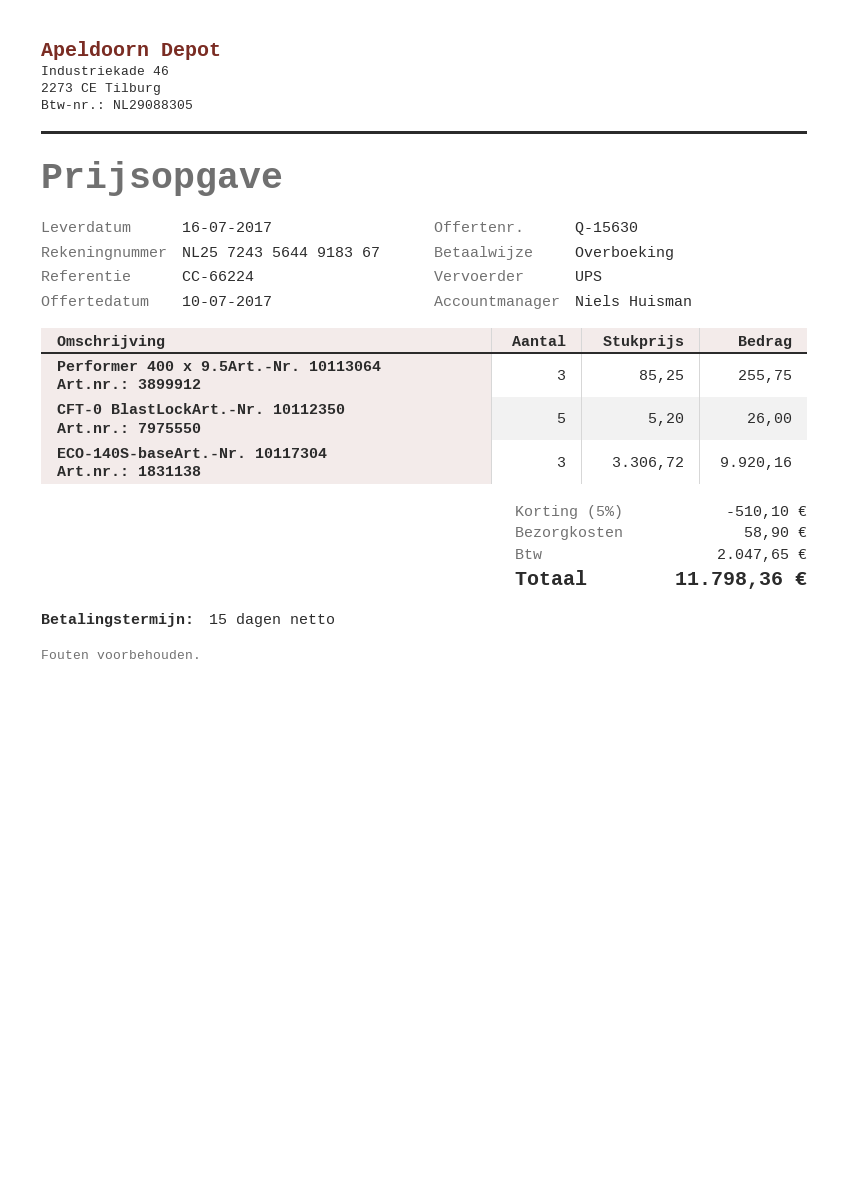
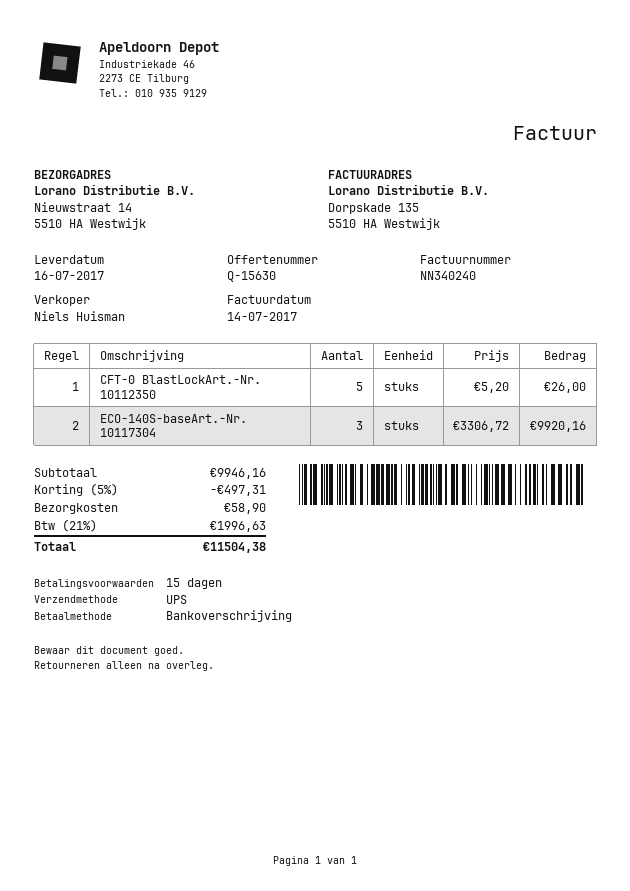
Performer 400 x 9.5Art.-Nr. 10113064: 3 x 85.25 = 255.75 -> none
discount: 5% = 510.10 -> 5% = 497.31
tax: 2047.65 -> 1996.63
total: 11798.36 -> 11504.38

